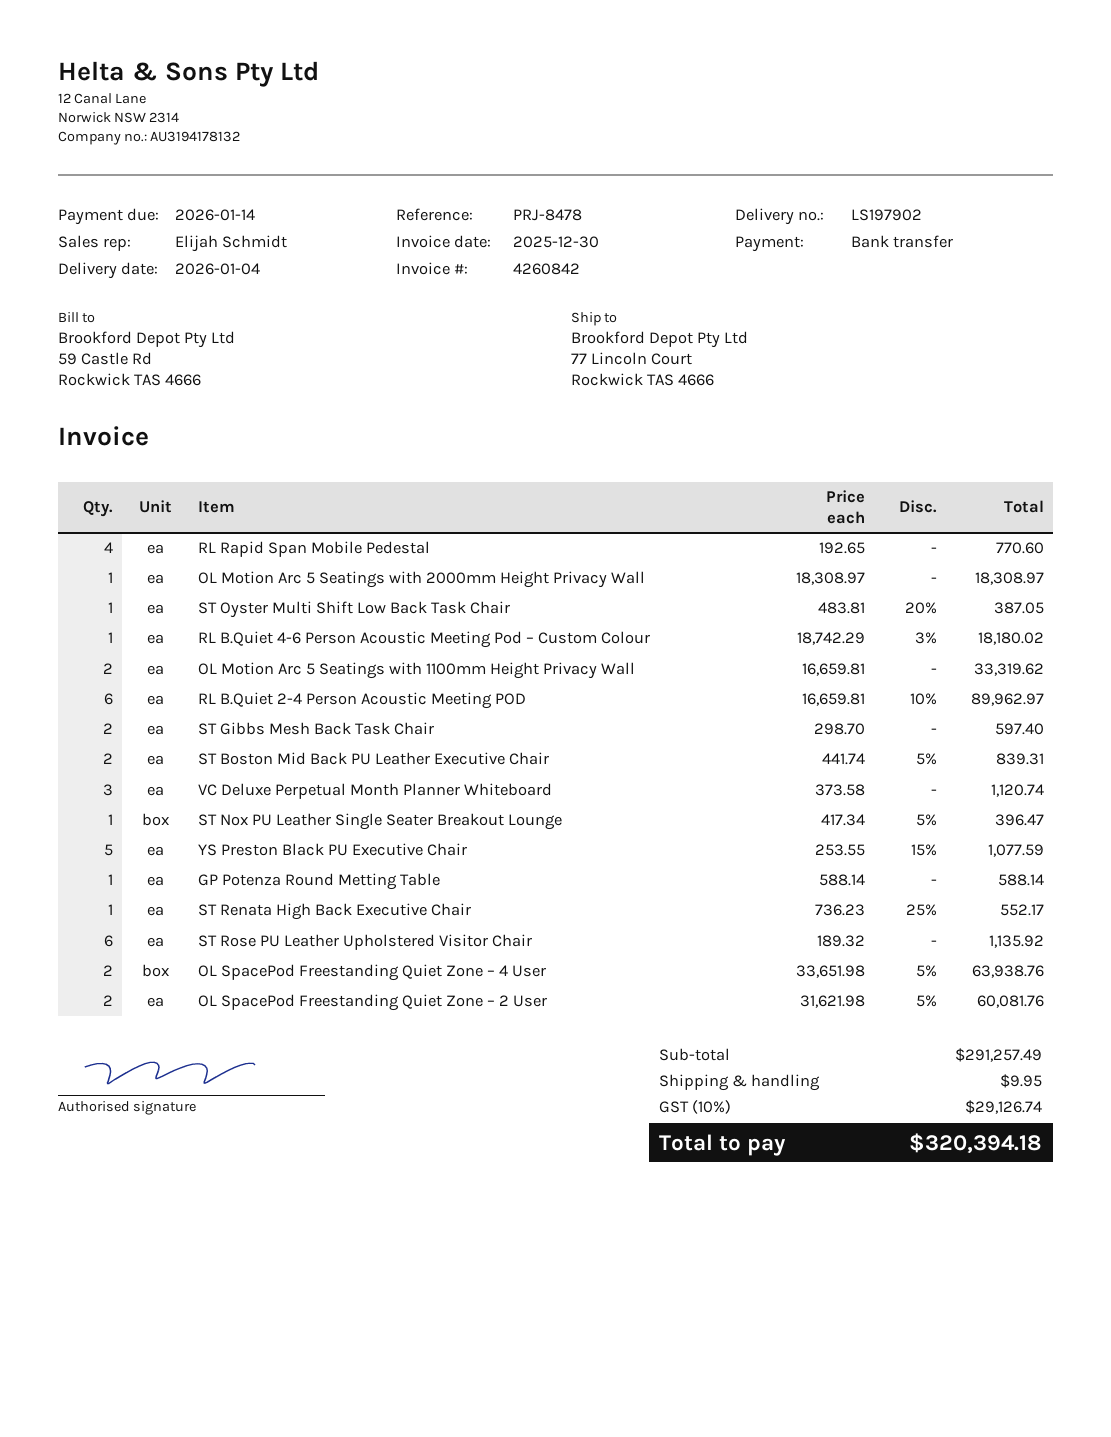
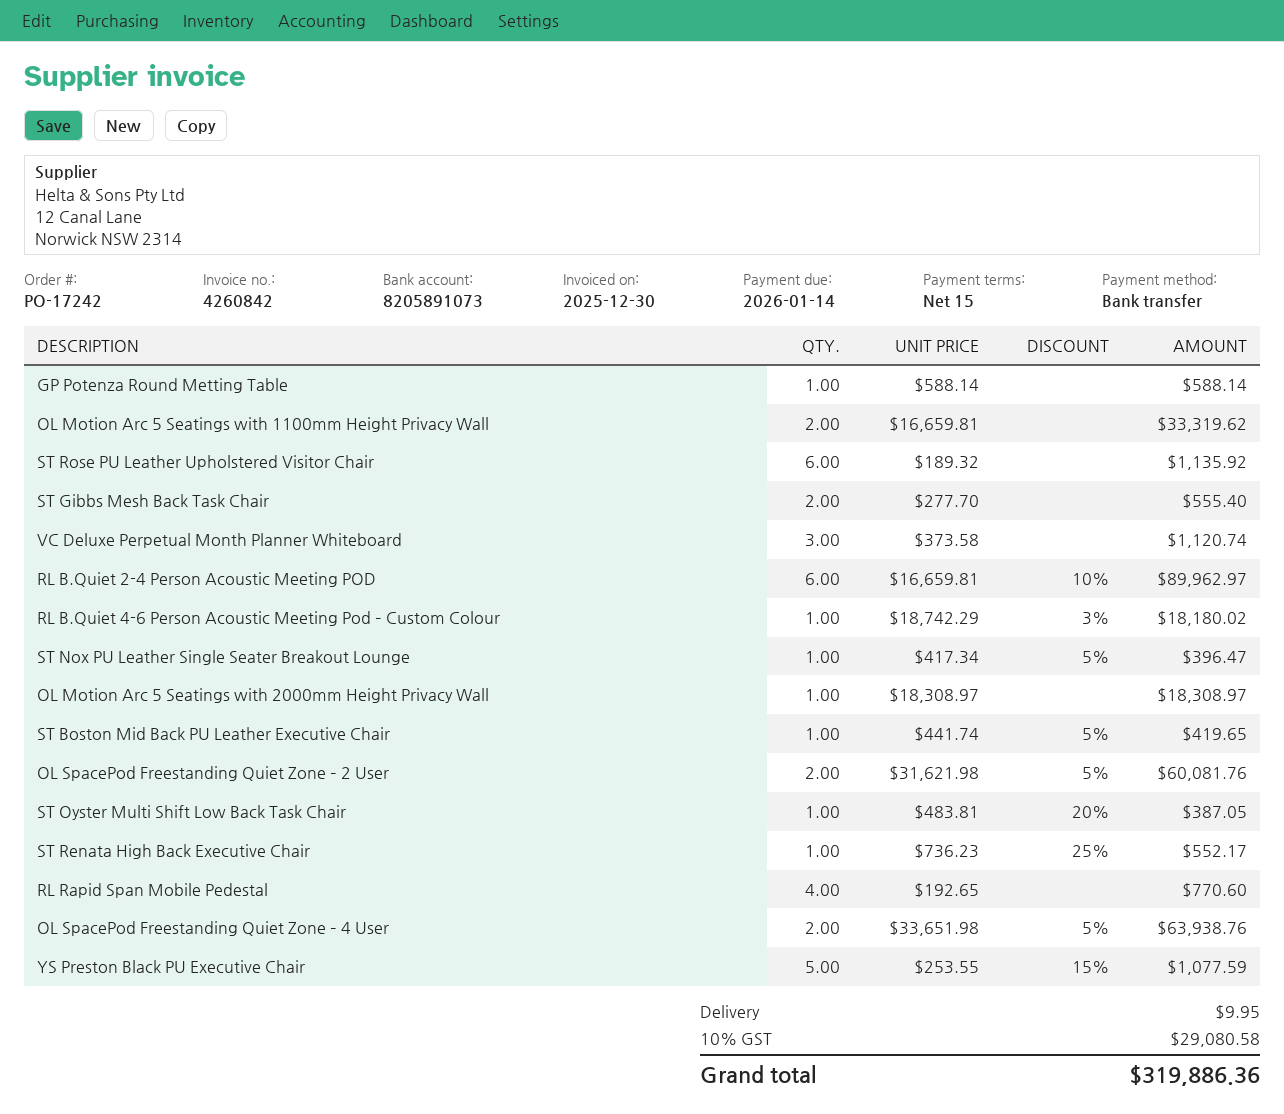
ST Gibbs Mesh Back Task Chair: 2 x 298.70 = 597.40 -> 2 x 277.70 = 555.40
ST Boston Mid Back PU Leather Executive Chair: 2 x 441.74 - 5% = 839.31 -> 1 x 441.74 - 5% = 419.65
tax: 10% = 29126.74 -> 10% = 29080.58
total: 320394.18 -> 319886.36

